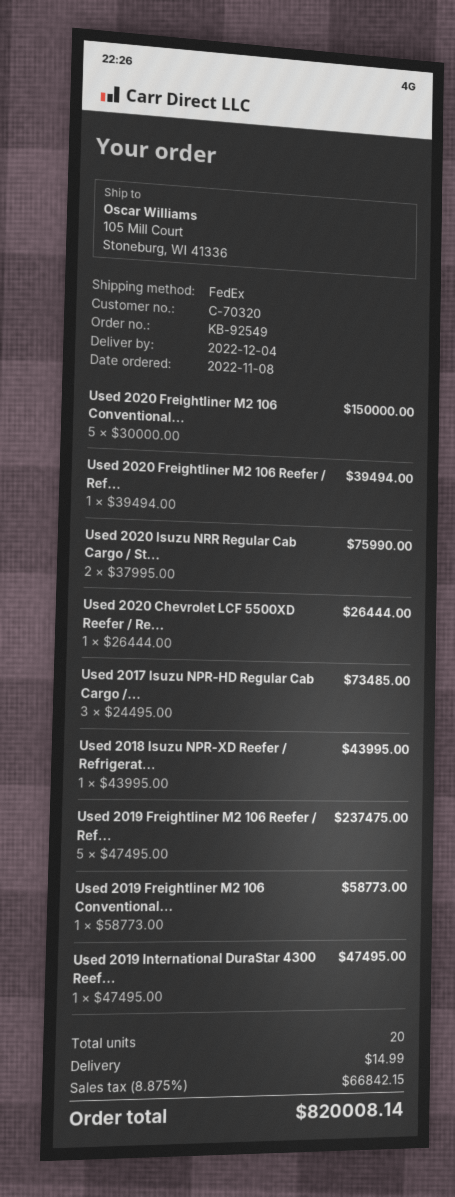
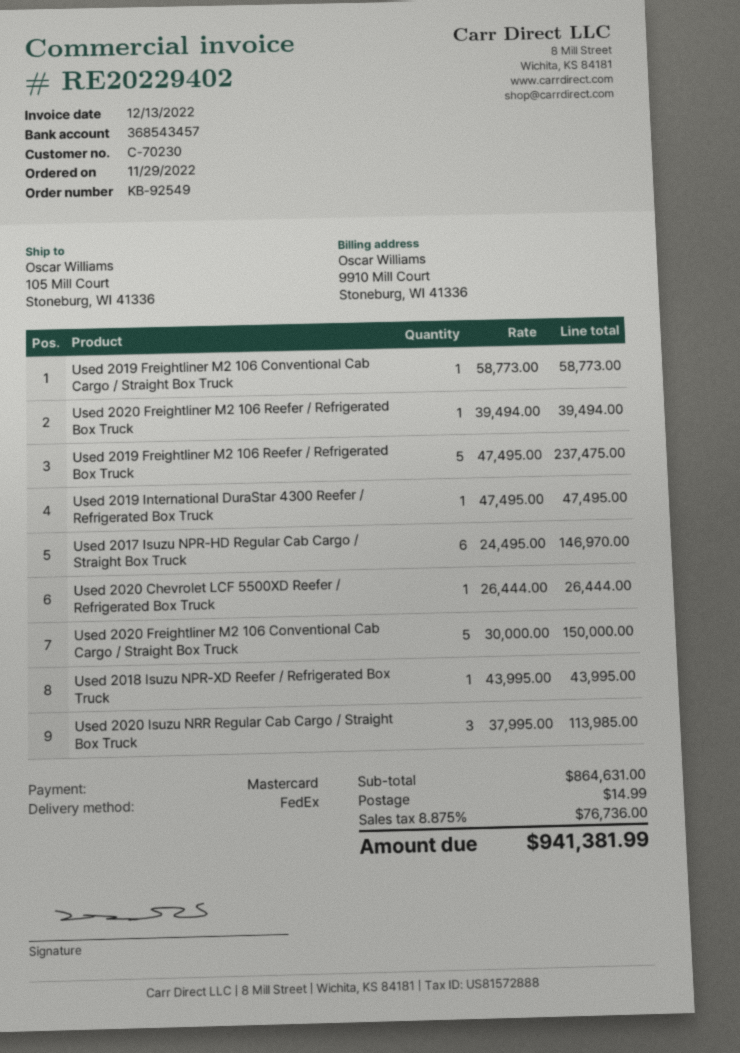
order date: 2022-11-08 -> 2022-11-29
customer number: C-70320 -> C-70230
Used 2020 Isuzu NRR Regular Cab Cargo / St...: 2 x 37995.00 = 75990.00 -> 3 x 37995.00 = 113985.00
Used 2017 Isuzu NPR-HD Regular Cab Cargo /...: 3 x 24495.00 = 73485.00 -> 6 x 24495.00 = 146970.00
tax: 8.875% = 66842.15 -> 8.875% = 76736.00
total: 820008.14 -> 941381.99

